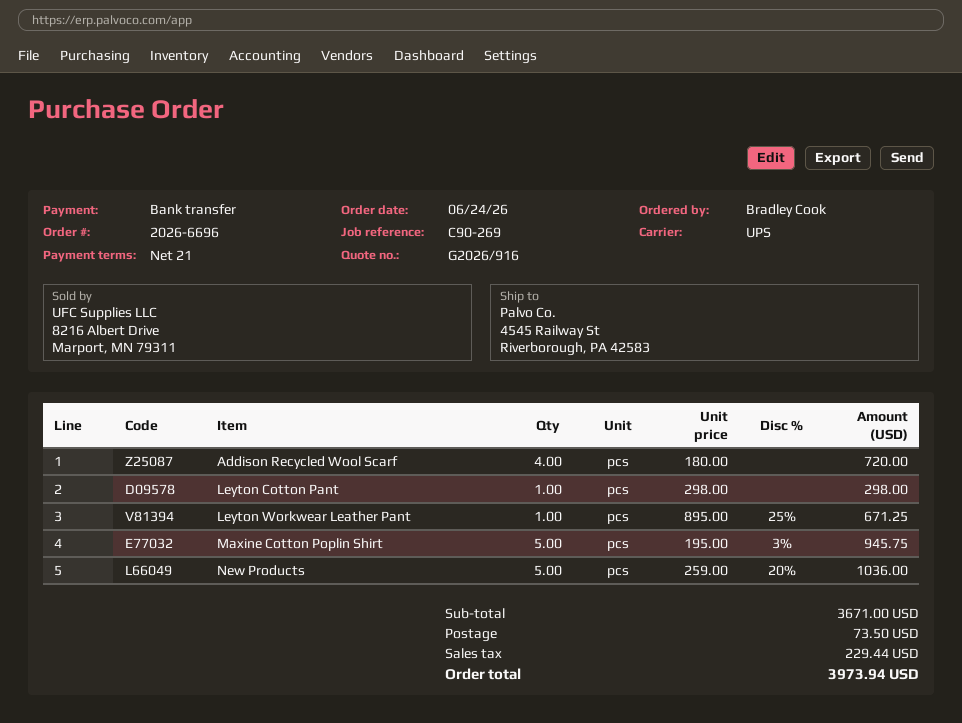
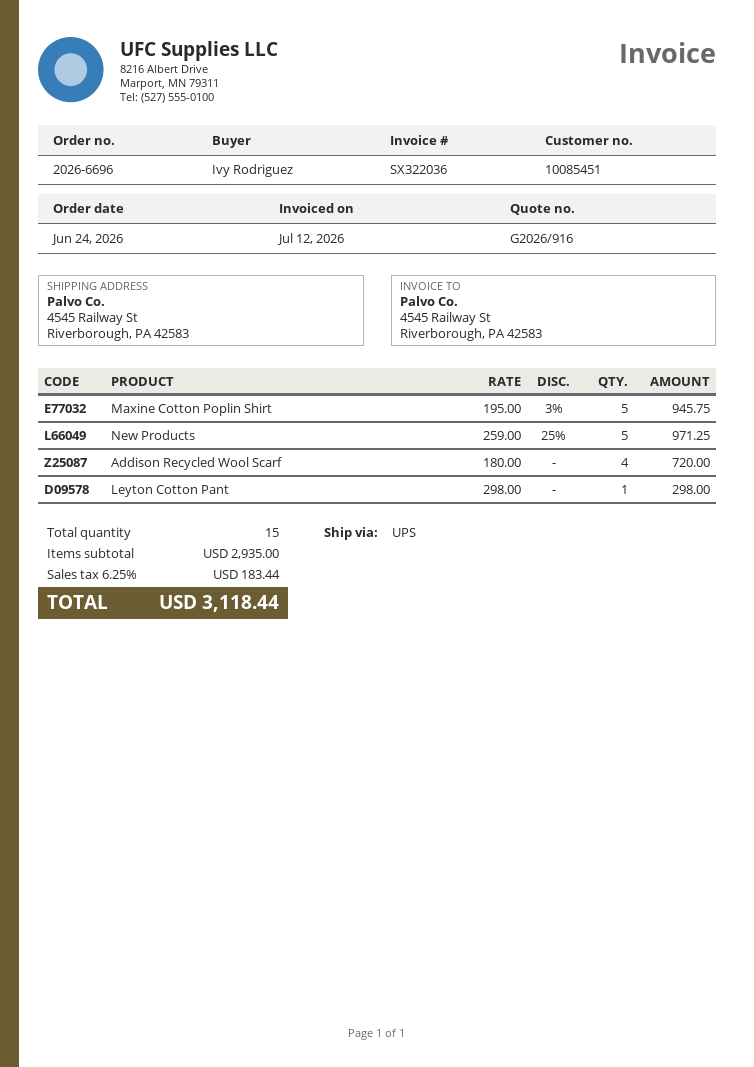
ordered by: Bradley Cook -> Ivy Rodriguez
Leyton Workwear Leather Pant: 1 x 895.00 - 25% = 671.25 -> none
New Products: 5 x 259.00 - 20% = 1036.00 -> 5 x 259.00 - 25% = 971.25
subtotal: 3671.00 -> 2935.00
shipping: 73.50 -> none
tax: 229.44 -> 183.44
total: 3973.94 -> 3118.44

